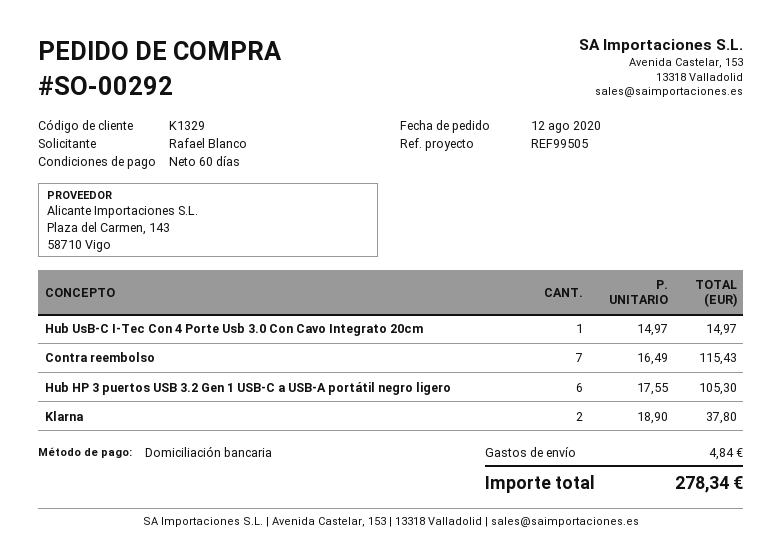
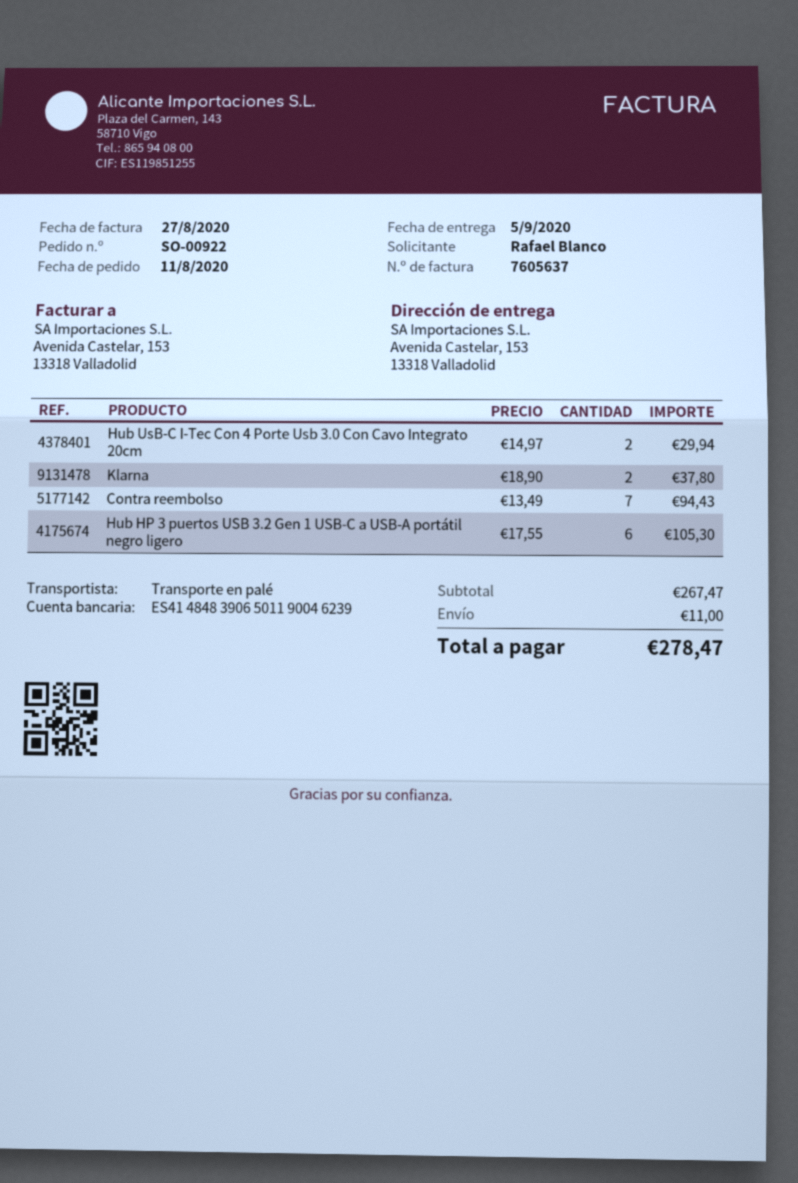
order number: SO-00292 -> SO-00922
order date: 2020-08-12 -> 2020-08-11
Hub UsB-C I-Tec Con 4 Porte Usb 3.0 Con Cavo Integrato 20cm: 1 x 14.97 = 14.97 -> 2 x 14.97 = 29.94
Contra reembolso: 7 x 16.49 = 115.43 -> 7 x 13.49 = 94.43
shipping: 4.84 -> 11.00
total: 278.34 -> 278.47

